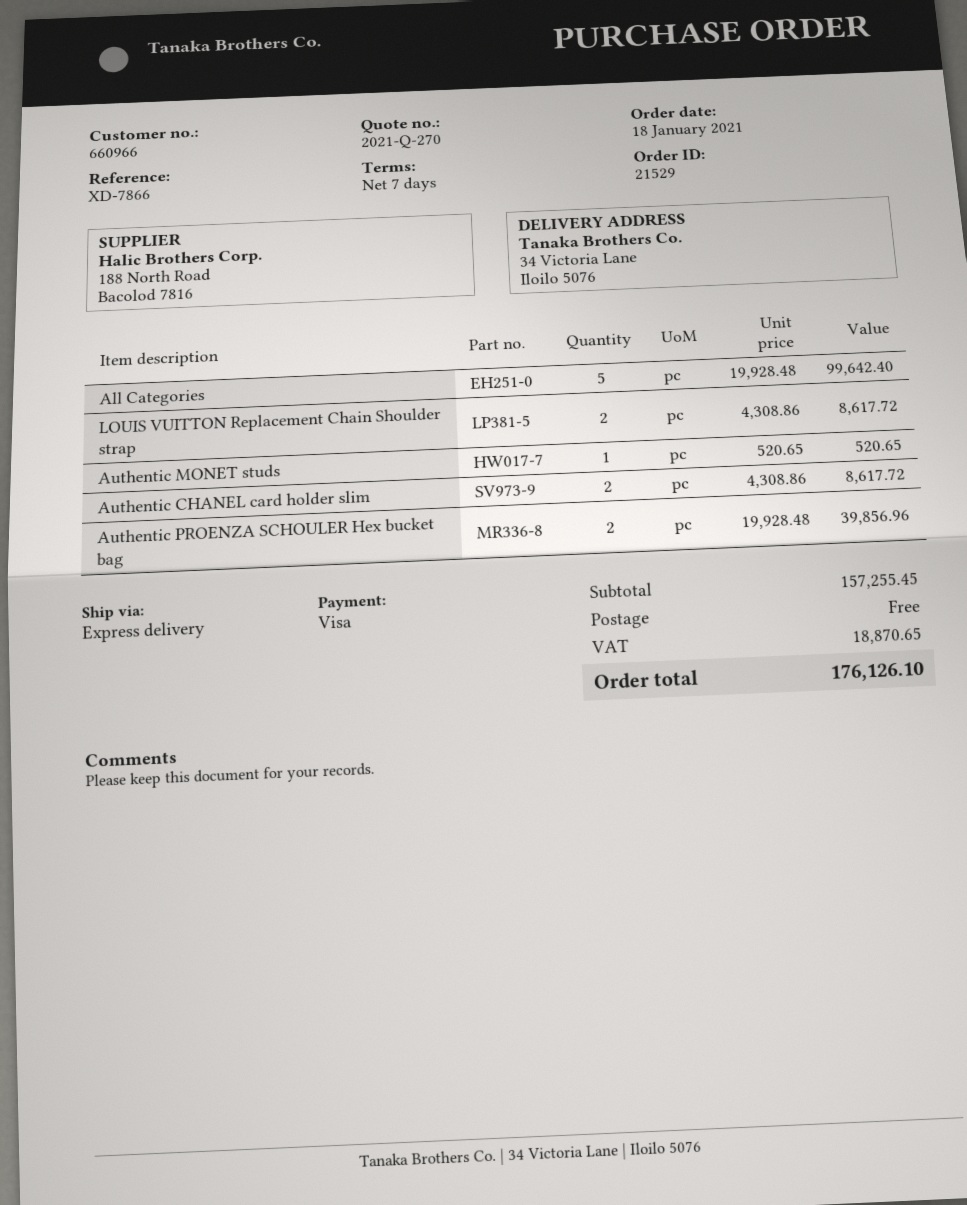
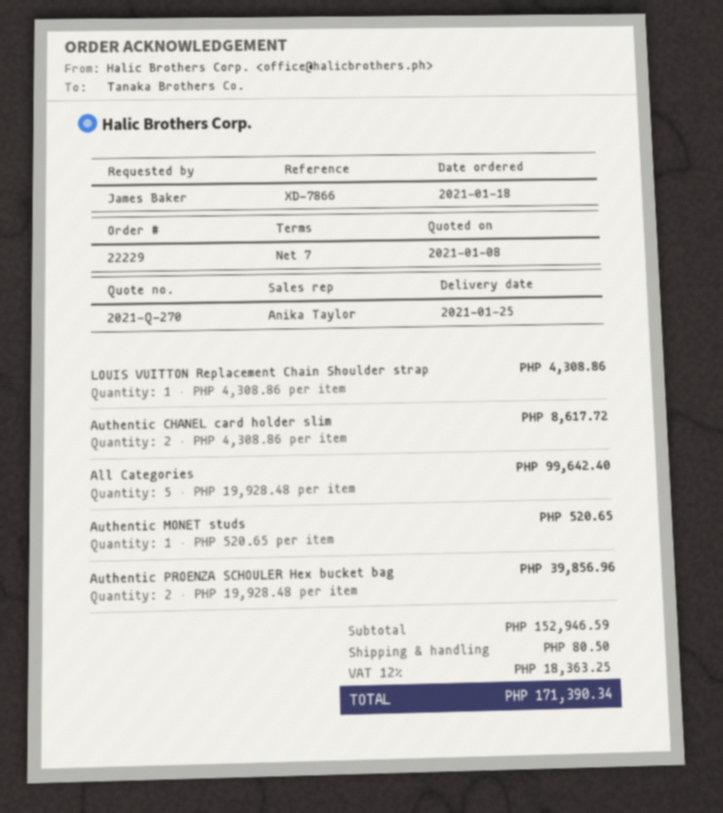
order number: 21529 -> 22229
LOUIS VUITTON Replacement Chain Shoulder strap: 2 x 4308.86 = 8617.72 -> 1 x 4308.86 = 4308.86
subtotal: 157255.45 -> 152946.59
shipping: 0.00 -> 80.50
tax: 18870.65 -> 18363.25
total: 176126.10 -> 171390.34

